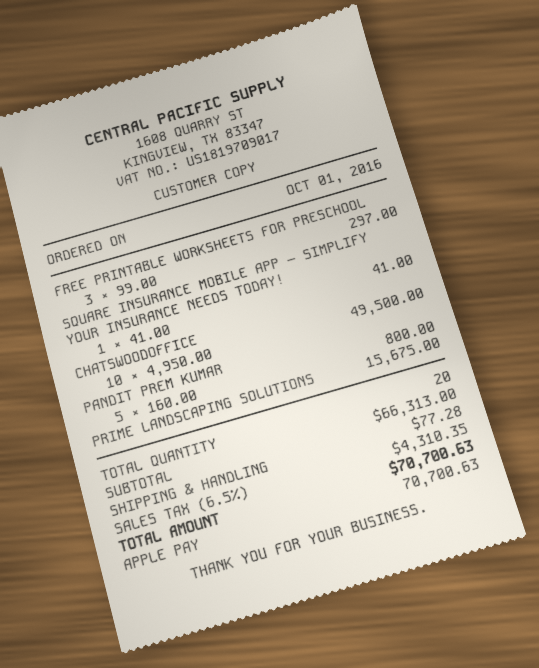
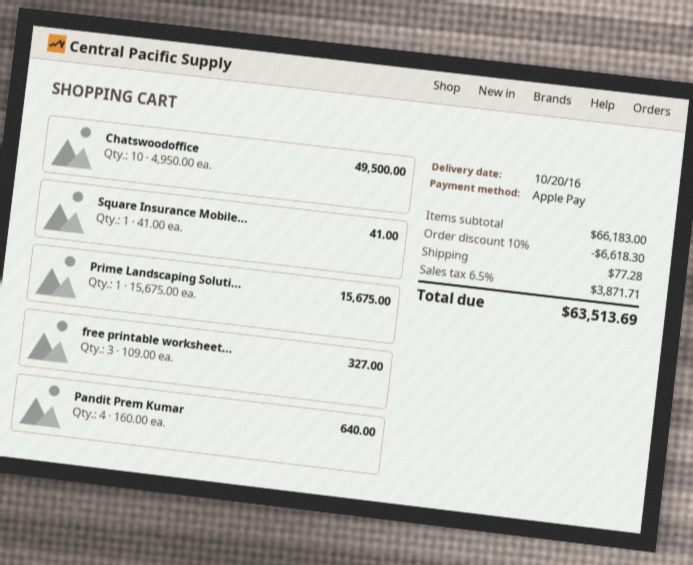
FREE PRINTABLE WORKSHEETS FOR PRESCHOOL: 3 x 99.00 = 297.00 -> 3 x 109.00 = 327.00
PANDIT PREM KUMAR: 5 x 160.00 = 800.00 -> 4 x 160.00 = 640.00
subtotal: 66313.00 -> 66183.00
discount: none -> 10% = 6618.30
tax: 6.5% = 4310.35 -> 6.5% = 3871.71
total: 70700.63 -> 63513.69

